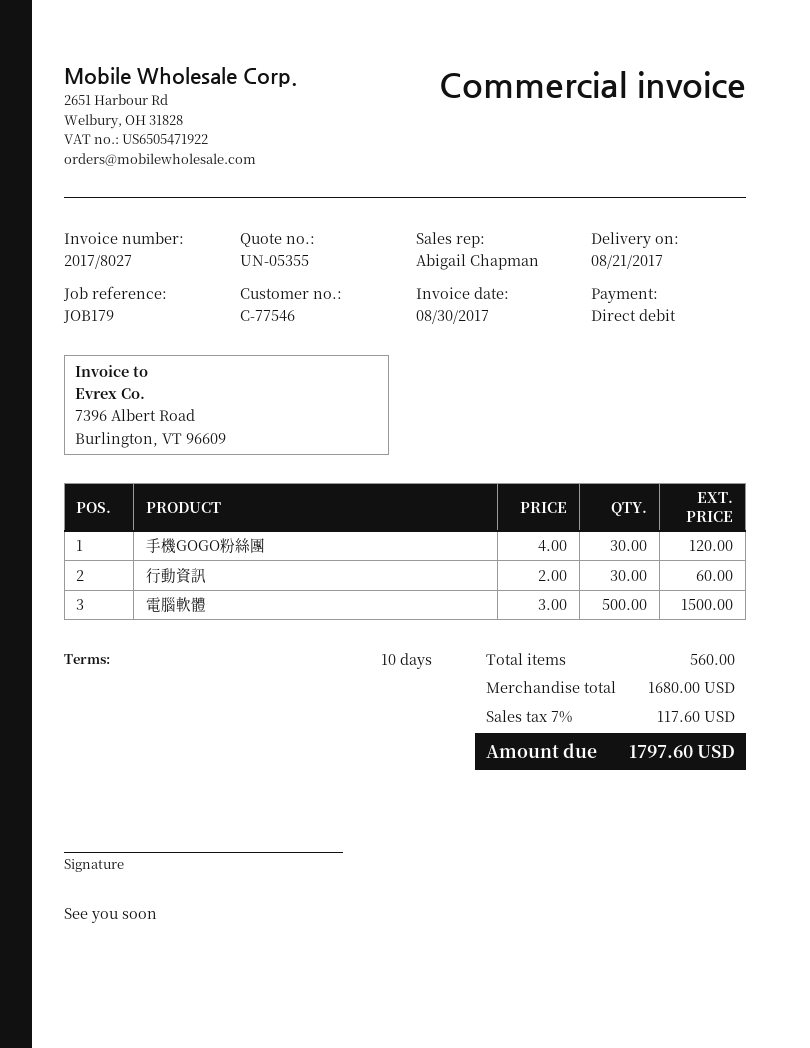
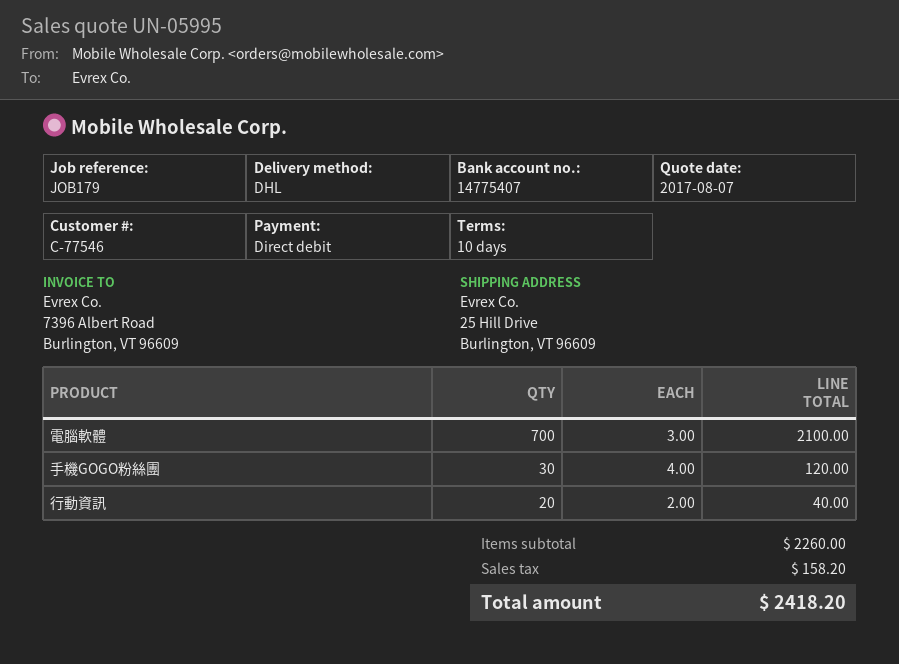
quote number: UN-05355 -> UN-05995
行動資訊: 30 x 2.00 = 60.00 -> 20 x 2.00 = 40.00
電腦軟體: 500 x 3.00 = 1500.00 -> 700 x 3.00 = 2100.00
subtotal: 1680.00 -> 2260.00
tax: 117.60 -> 158.20
total: 1797.60 -> 2418.20

